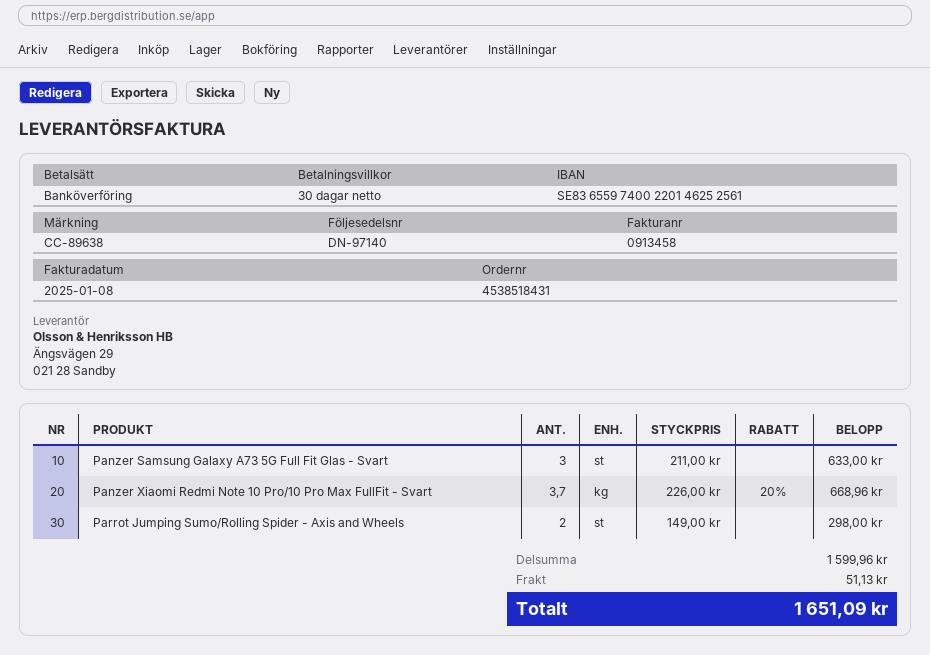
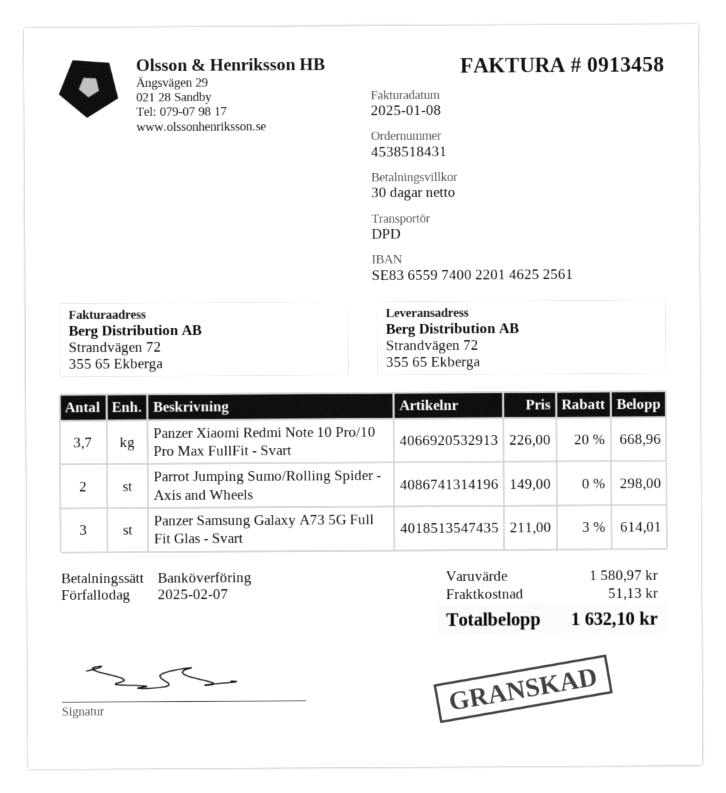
Panzer Samsung Galaxy A73 5G Full Fit Glas - Svart: 3 x 211.00 = 633.00 -> 3 x 211.00 - 3% = 614.01
subtotal: 1599.96 -> 1580.97
total: 1651.09 -> 1632.10

